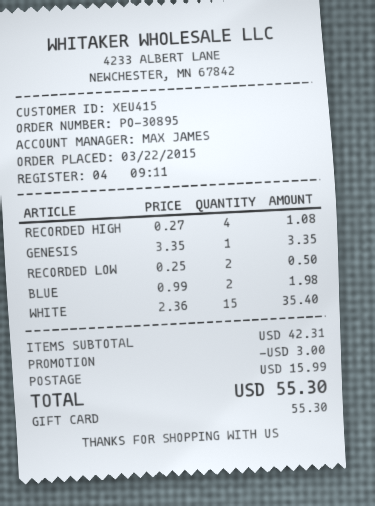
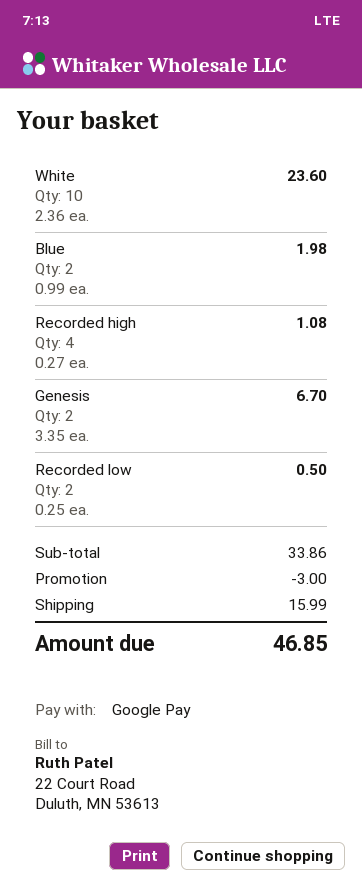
payment method: gift card -> Google Pay
GENESIS: 1 x 3.35 = 3.35 -> 2 x 3.35 = 6.70
WHITE: 15 x 2.36 = 35.40 -> 10 x 2.36 = 23.60
subtotal: 42.31 -> 33.86
total: 55.30 -> 46.85

